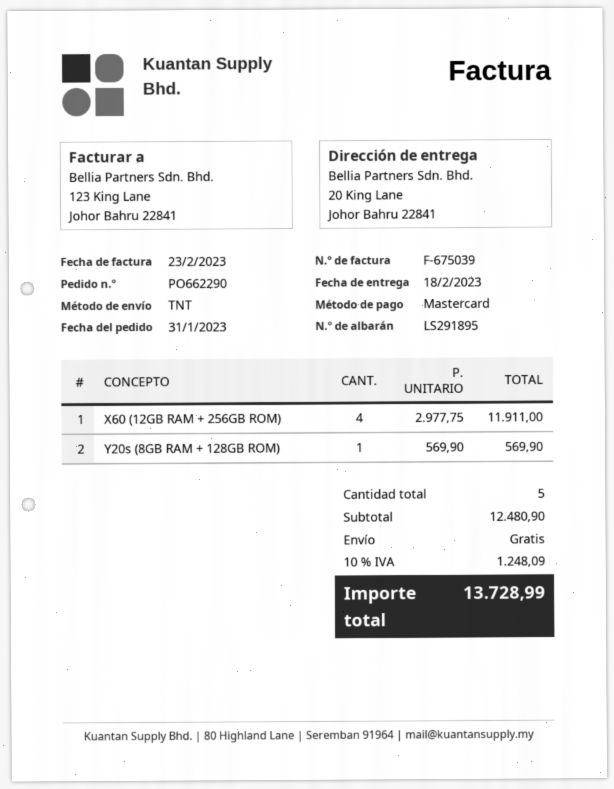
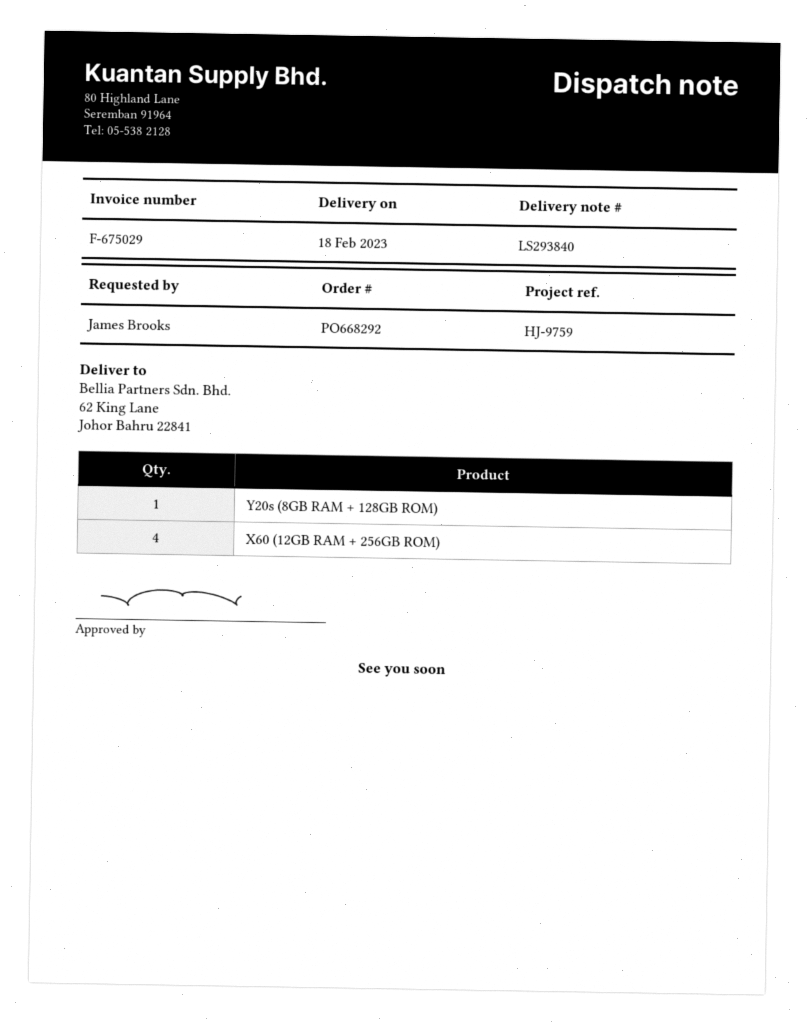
order number: PO662290 -> PO668292
delivery note number: LS291895 -> LS293840
invoice number: F-675039 -> F-675029
ship to: 20 King Lane, Johor Bahru 22841 -> 62 King Lane, Johor Bahru 22841

